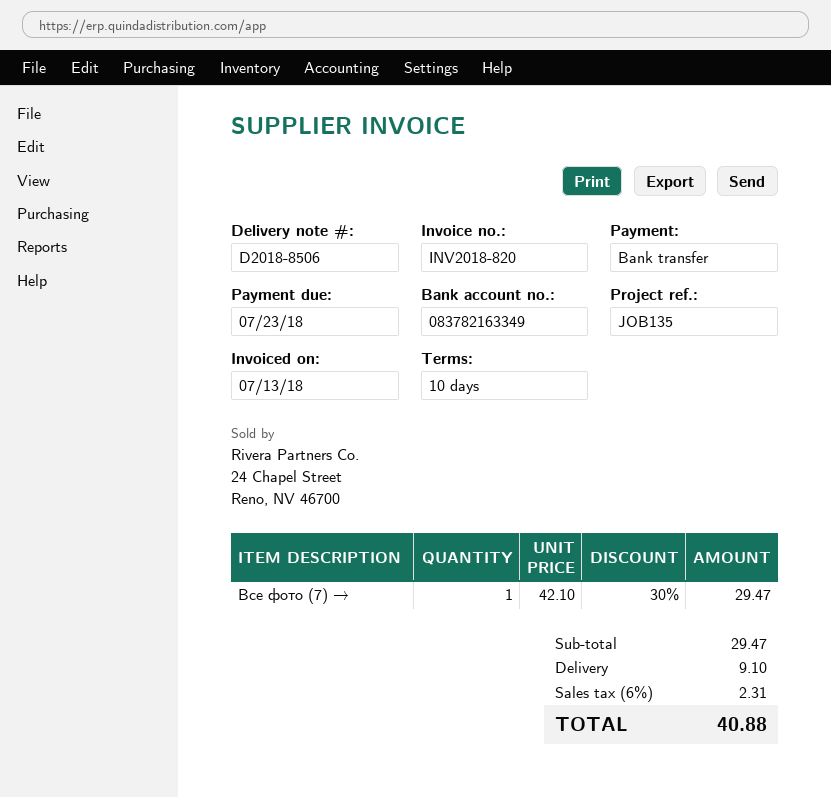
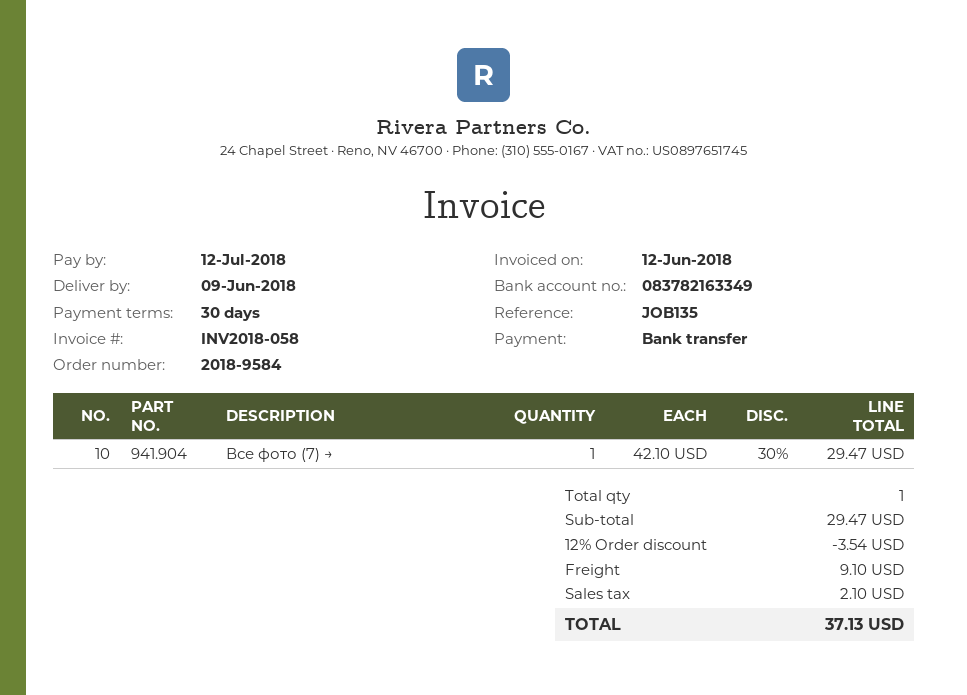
invoice number: INV2018-820 -> INV2018-058
invoice date: 2018-07-13 -> 2018-06-12
payment terms: 10 days -> 30 days
due date: 2018-07-23 -> 2018-07-12
discount: none -> 12% = 3.54
tax: 2.31 -> 2.10
total: 40.88 -> 37.13

